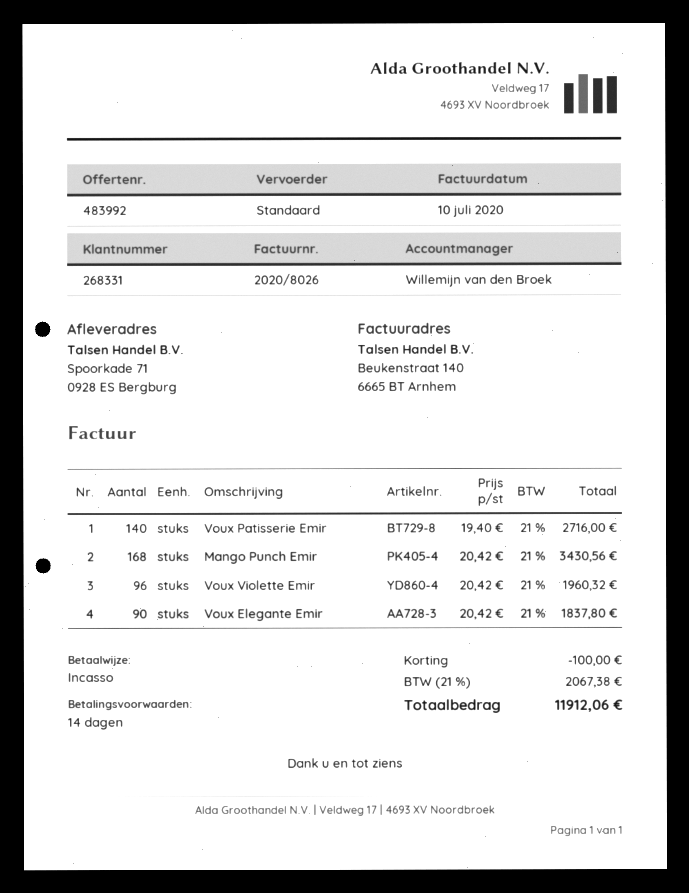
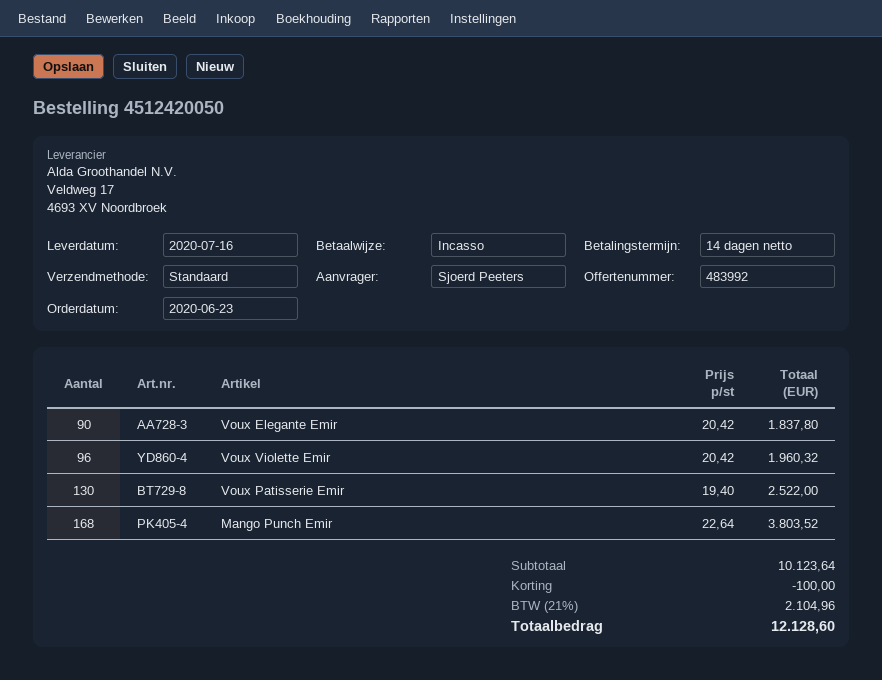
Voux Patisserie Emir: 140 x 19.40 = 2716.00 -> 130 x 19.40 = 2522.00
Mango Punch Emir: 168 x 20.42 = 3430.56 -> 168 x 22.64 = 3803.52
tax: 21% = 2067.38 -> 21% = 2104.96
total: 11912.06 -> 12128.60

